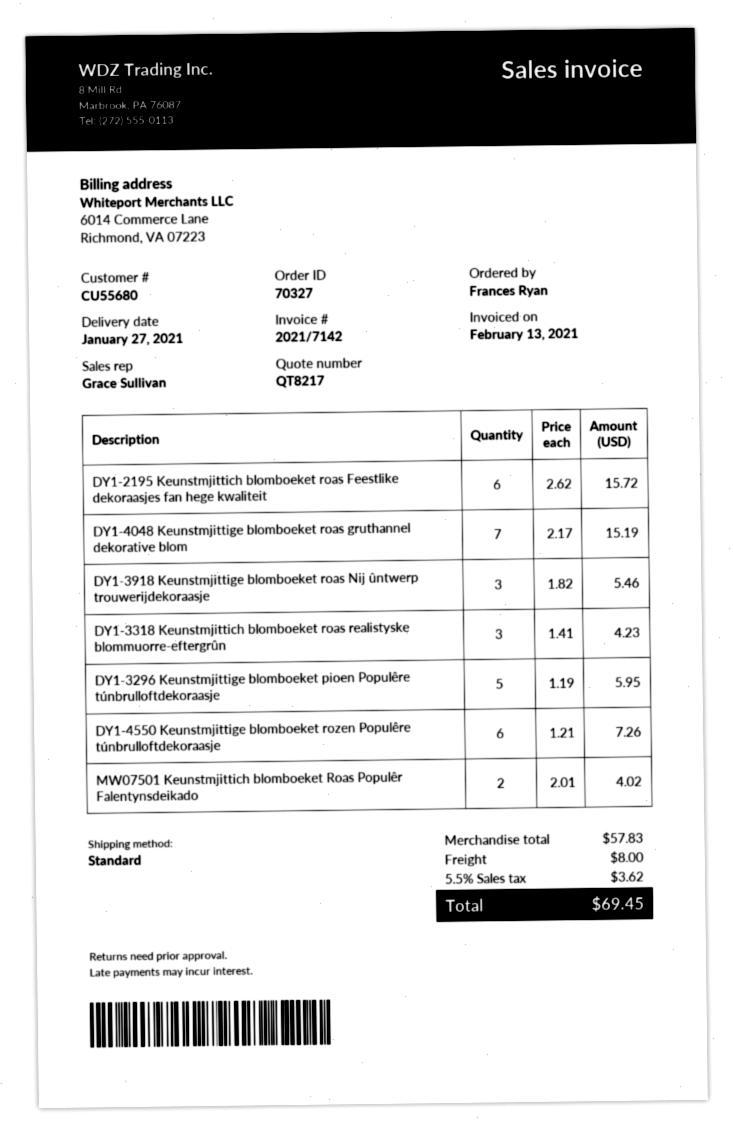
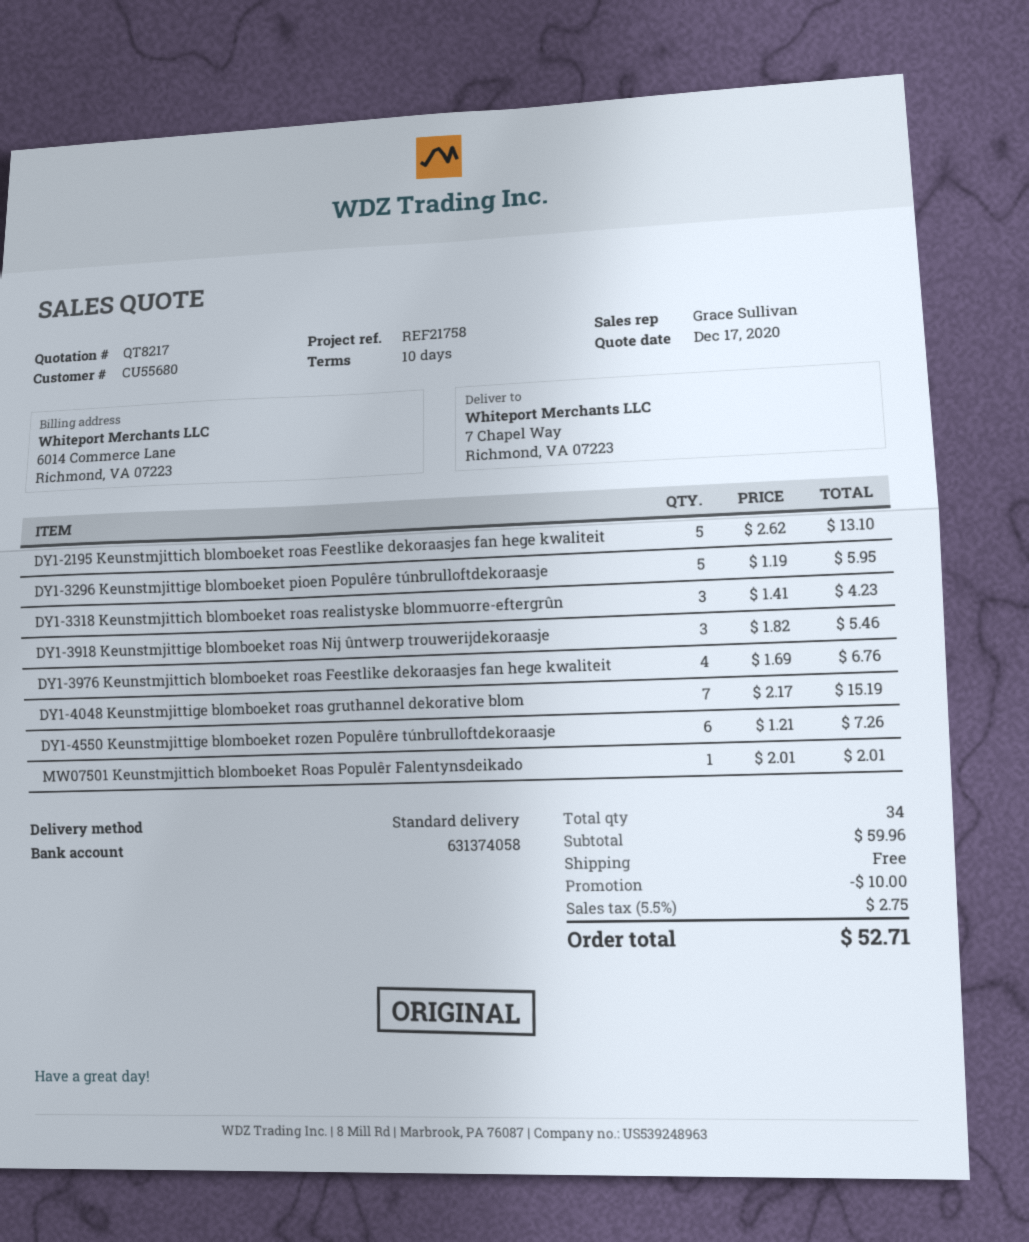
DY1-2195 Keunstmjittich blomboeket roas Feestlike dekoraasjes fan hege kwaliteit: 6 x 2.62 = 15.72 -> 5 x 2.62 = 13.10
MW07501 Keunstmjittich blomboeket Roas Populêr Falentynsdeikado: 2 x 2.01 = 4.02 -> 1 x 2.01 = 2.01
DY1-3976 Keunstmjittich blomboeket roas Feestlike dekoraasjes fan hege kwaliteit: none -> 4 x 1.69 = 6.76
subtotal: 57.83 -> 59.96
discount: none -> 10.00
shipping: 8.00 -> 0.00
tax: 5.5% = 3.62 -> 5.5% = 2.75
total: 69.45 -> 52.71

